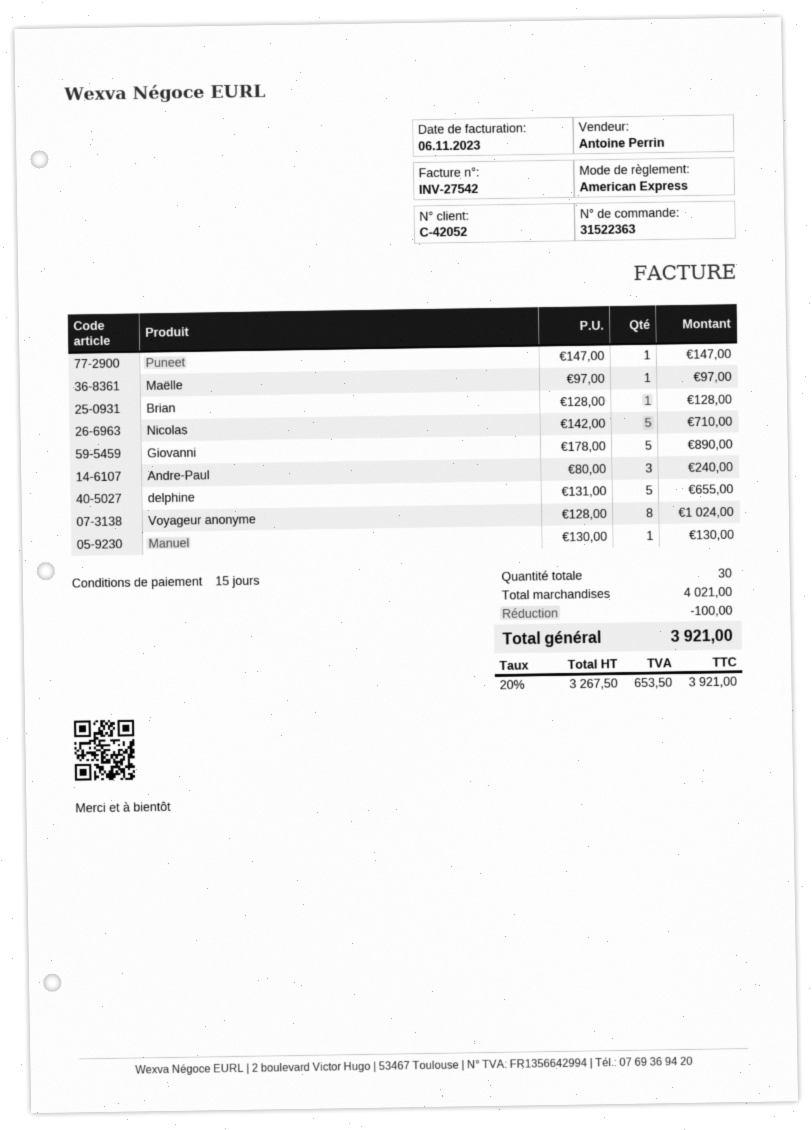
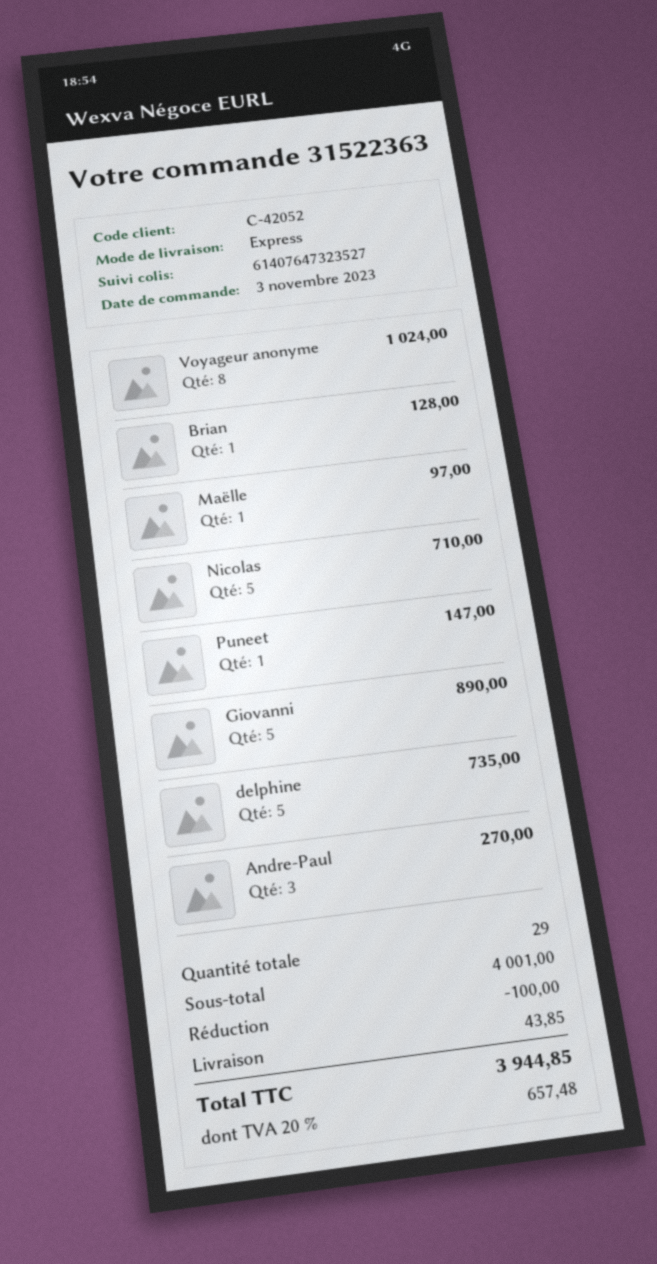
Andre-Paul: 3 for 240.00 -> 3 for 270.00
delphine: 5 for 655.00 -> 5 for 735.00
Manuel: 1 for 130.00 -> none
total quantity: 30 -> 29
subtotal: 4021.00 -> 4001.00
shipping: none -> 43.85
tax: 20% = 653.50 -> 20% = 657.48
total: 3921.00 -> 3944.85

